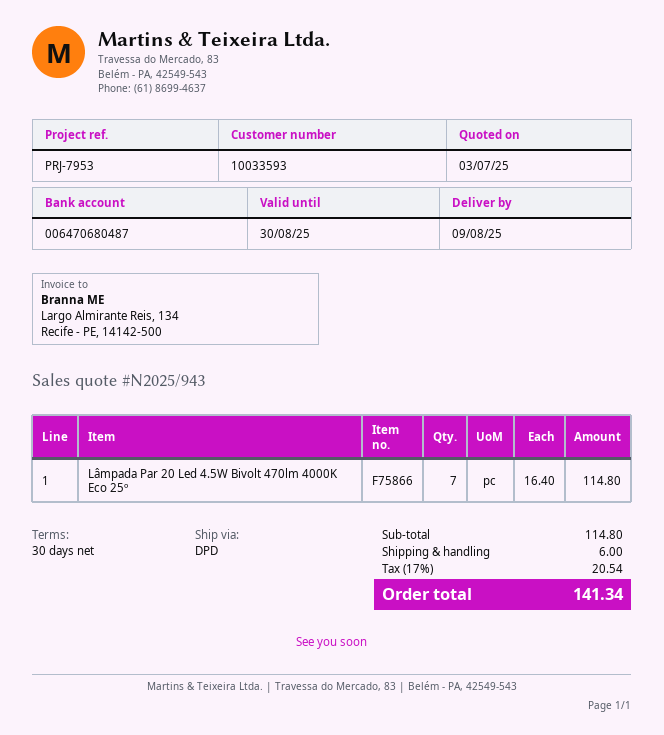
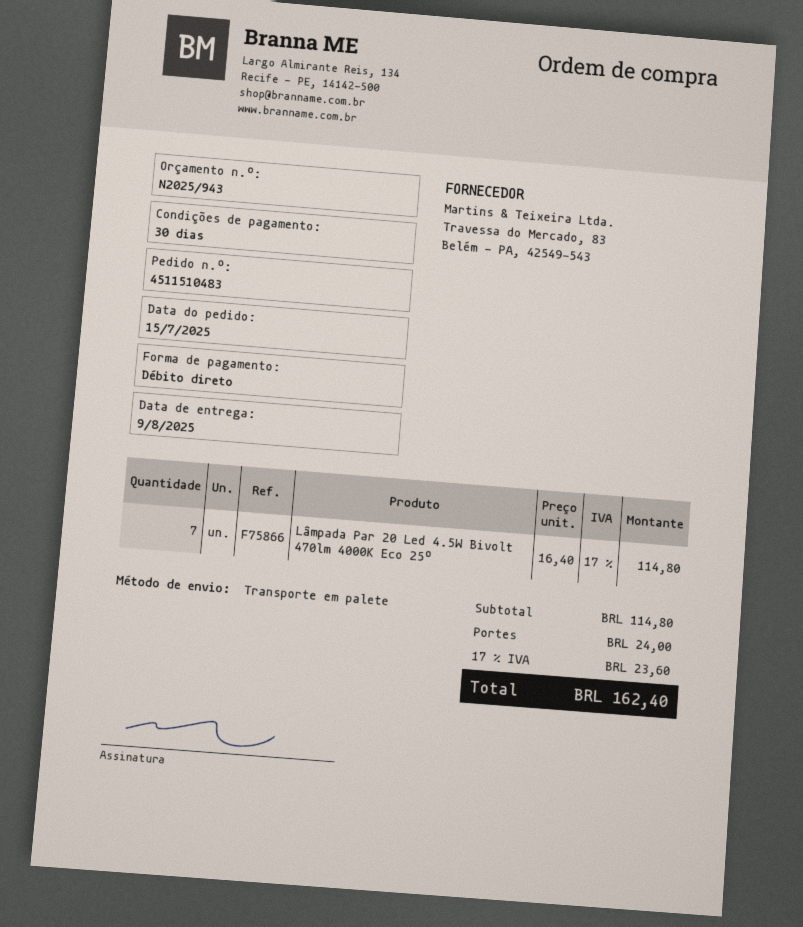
shipping method: DPD -> pallet freight
shipping: 6.00 -> 24.00
tax: 17% = 20.54 -> 17% = 23.60
total: 141.34 -> 162.40

